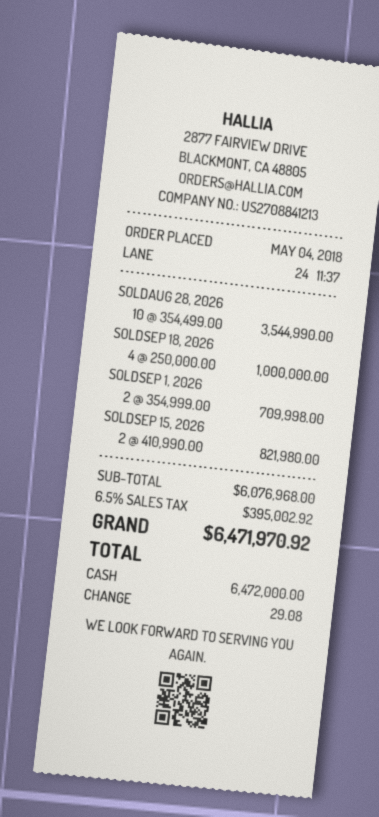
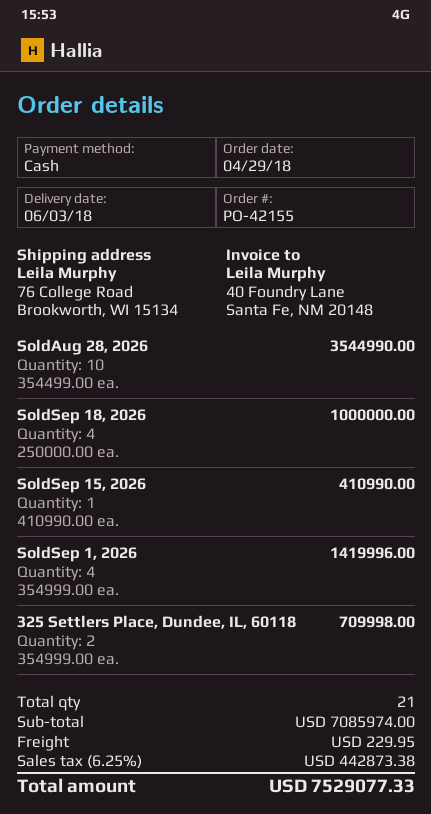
order date: 2018-05-04 -> 2018-04-29
SOLDSEP 1, 2026: 2 x 354999.00 = 709998.00 -> 4 x 354999.00 = 1419996.00
SOLDSEP 15, 2026: 2 x 410990.00 = 821980.00 -> 1 x 410990.00 = 410990.00
325 Settlers Place, Dundee, IL, 60118: none -> 2 x 354999.00 = 709998.00
subtotal: 6076968.00 -> 7085974.00
shipping: none -> 229.95
tax: 6.5% = 395002.92 -> 6.25% = 442873.38
total: 6471970.92 -> 7529077.33

